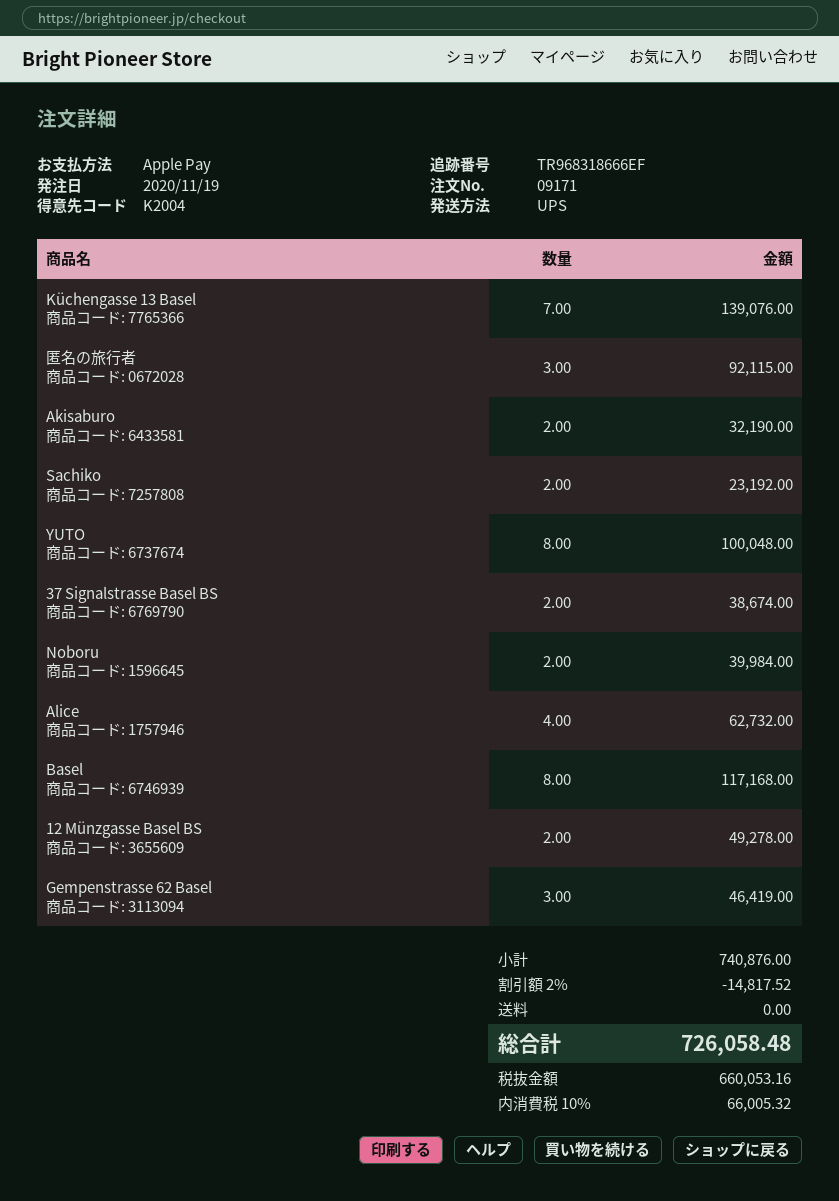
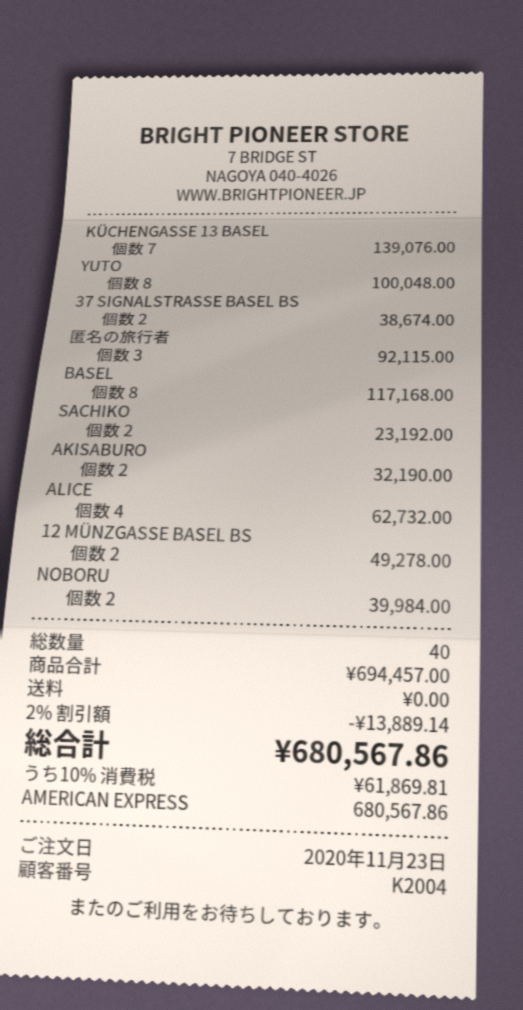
order date: 2020-11-19 -> 2020-11-23
payment method: Apple Pay -> American Express
Gempenstrasse 62 Basel: 3 for 46419.00 -> none
subtotal: 740876.00 -> 694457.00
discount: 2% = 14817.52 -> 2% = 13889.14
tax: 10% = 66005.32 -> 10% = 61869.81
total: 726058.48 -> 680567.86

